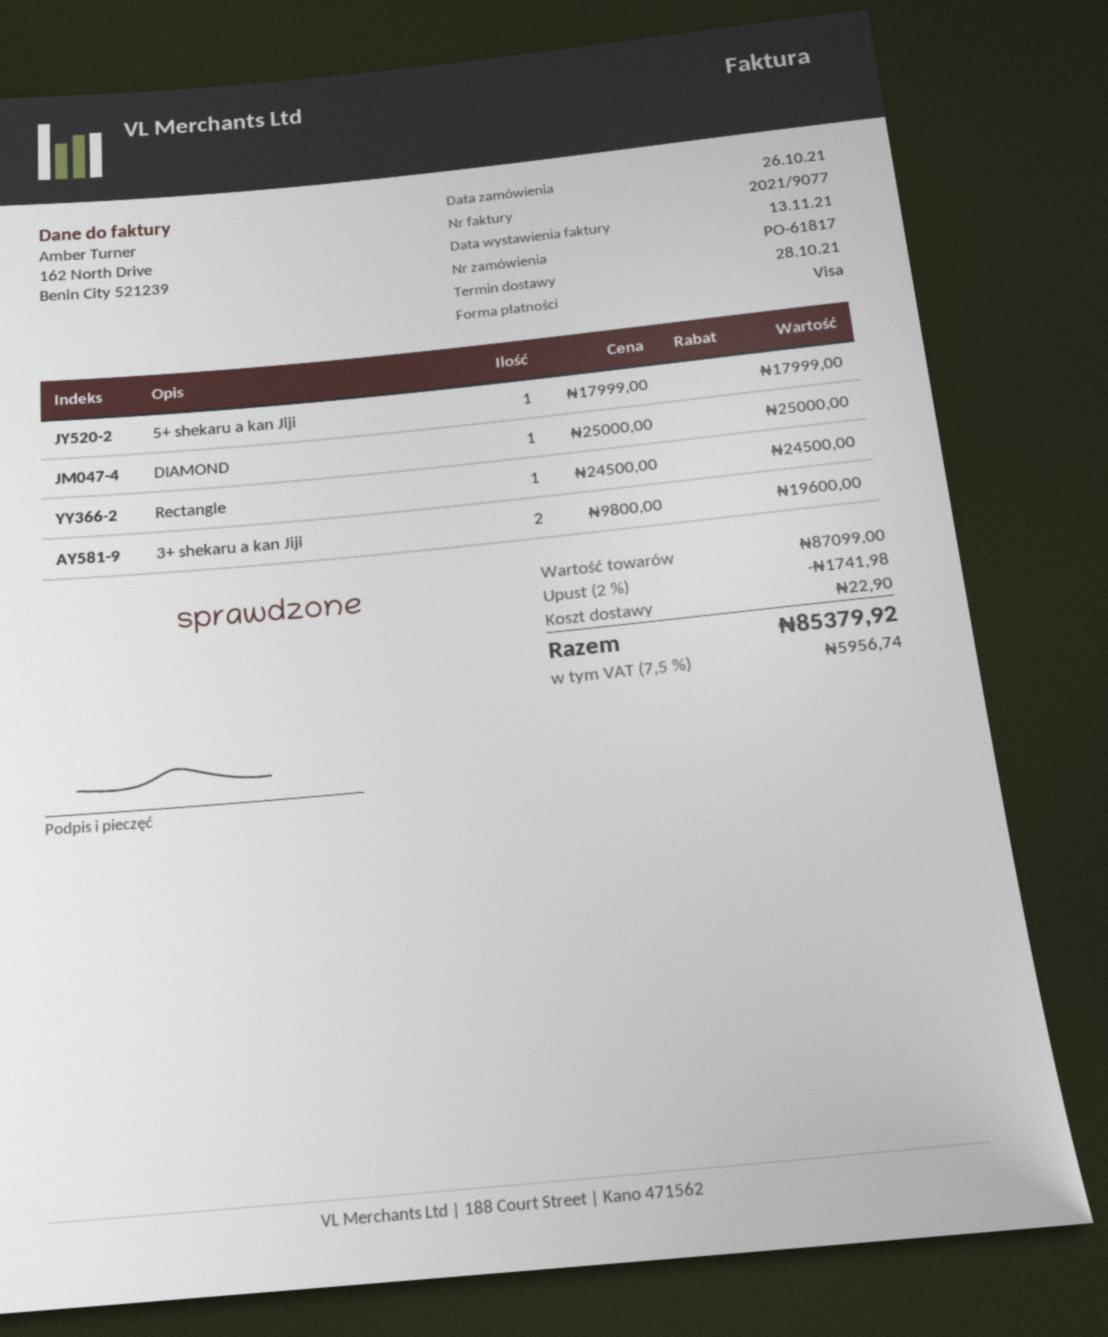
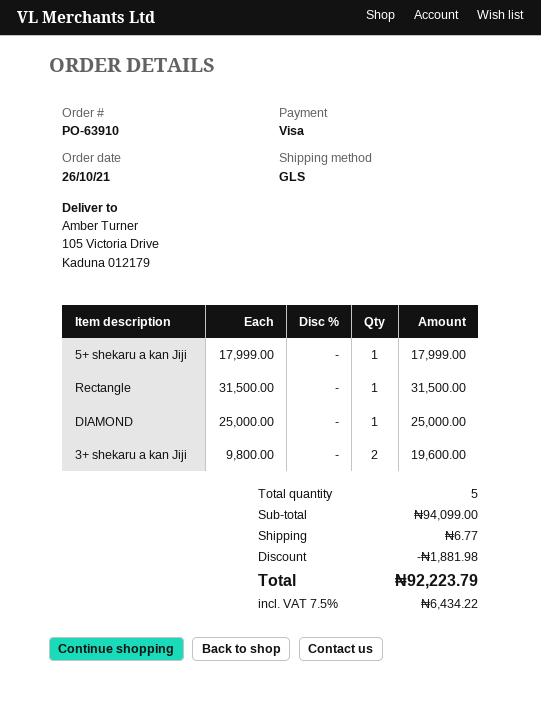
order number: PO-61817 -> PO-63910
Rectangle: 1 x 24500.00 = 24500.00 -> 1 x 31500.00 = 31500.00
subtotal: 87099.00 -> 94099.00
discount: 1741.98 -> 1881.98
shipping: 22.90 -> 6.77
tax: 7.5% = 5956.74 -> 7.5% = 6434.22
total: 85379.92 -> 92223.79

